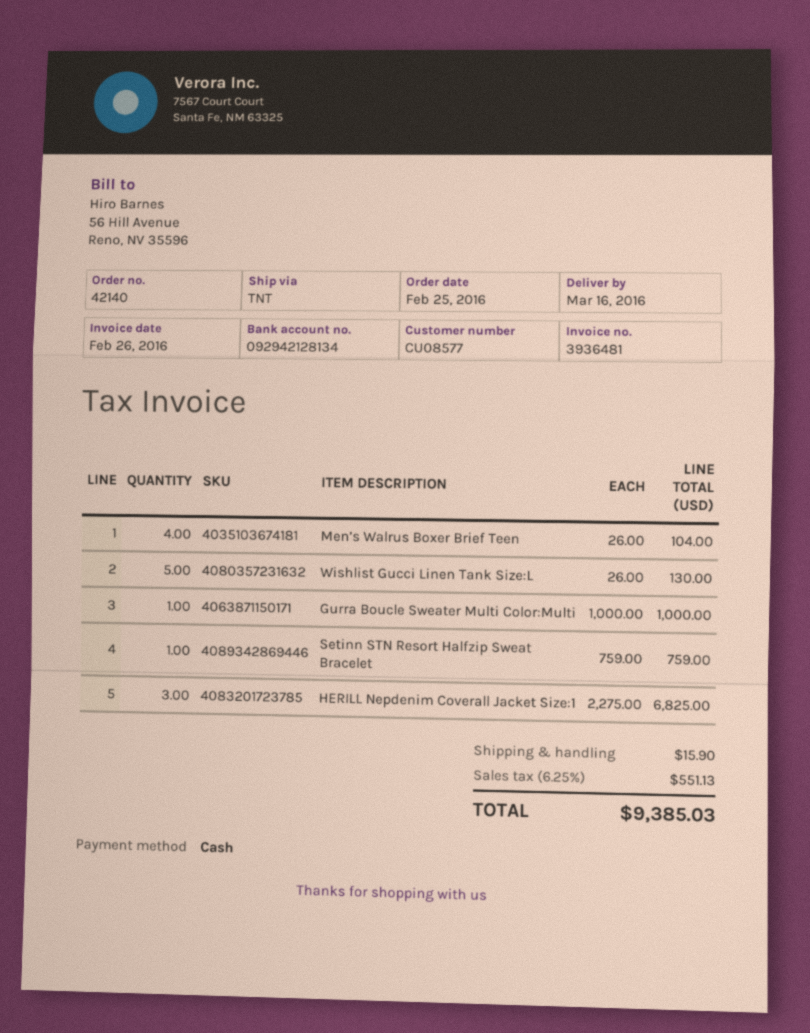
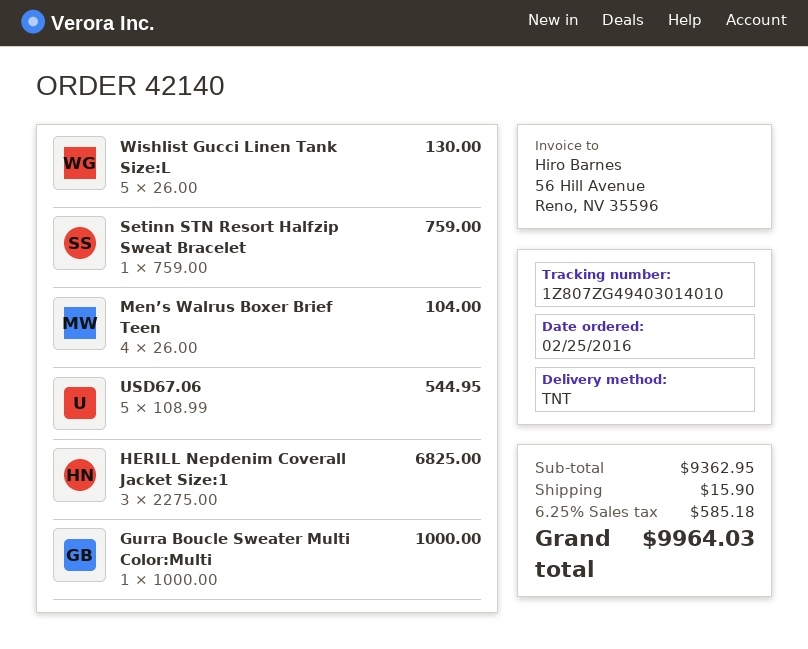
USD67.06: none -> 5 x 108.99 = 544.95
tax: 6.25% = 551.13 -> 6.25% = 585.18
total: 9385.03 -> 9964.03

